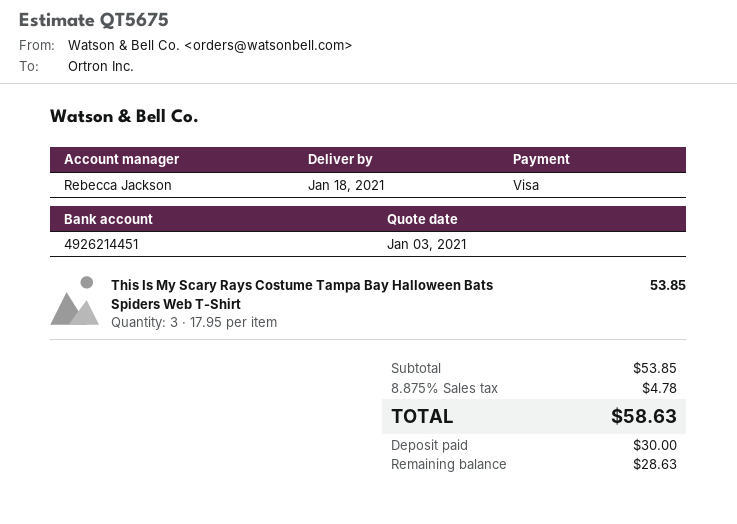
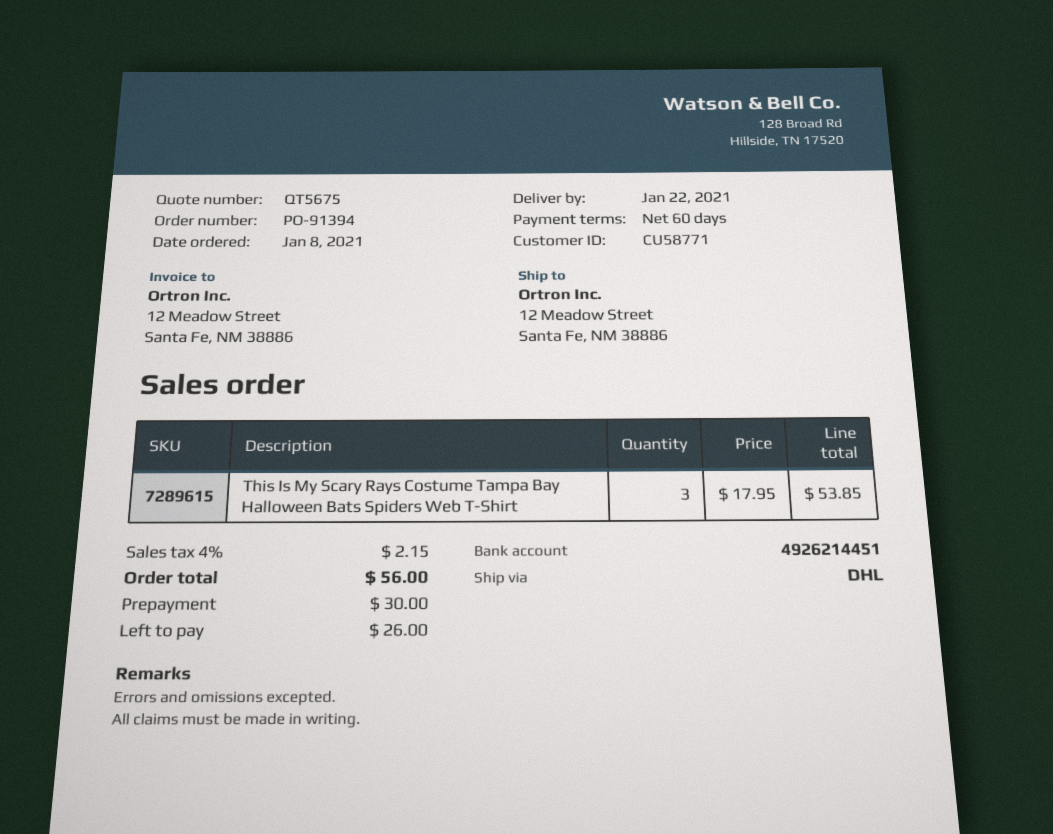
delivery date: 2021-01-18 -> 2021-01-22
tax: 8.875% = 4.78 -> 4% = 2.15
total: 58.63 -> 56.00
balance: 28.63 -> 26.00

